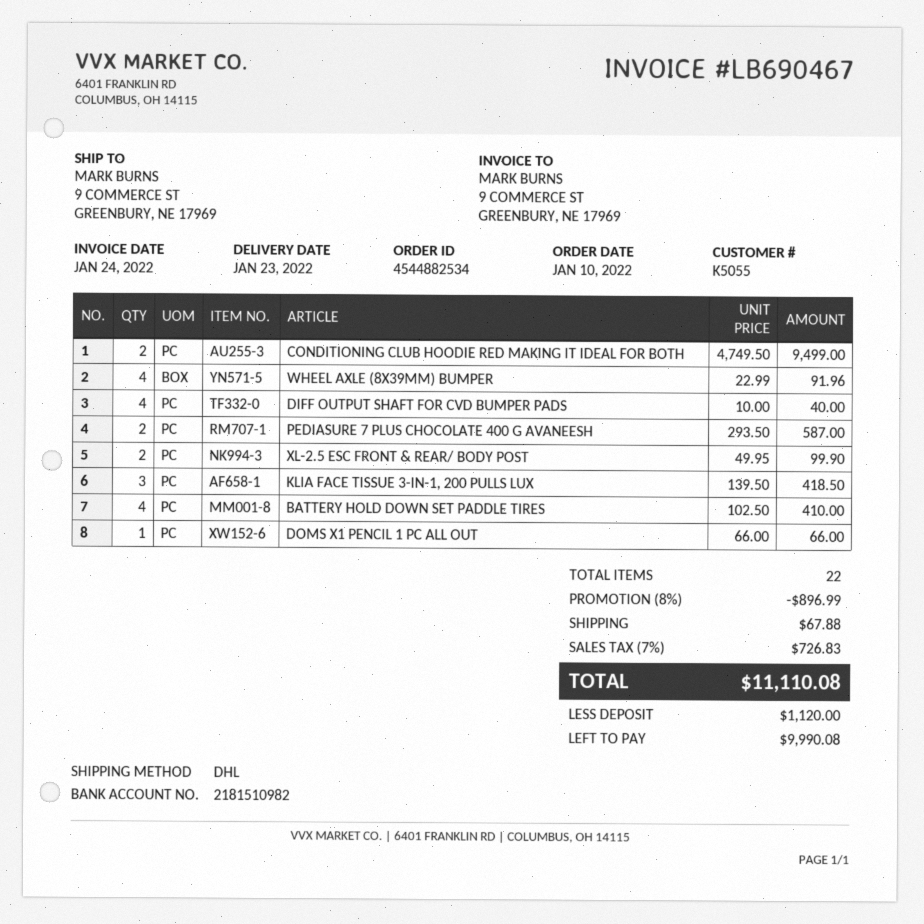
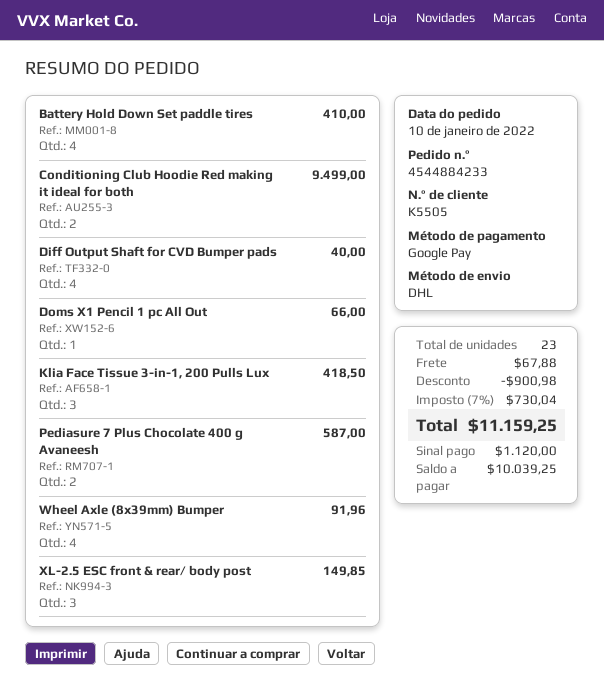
order number: 4544882534 -> 4544884233
customer number: K5055 -> K5505
XL-2.5 ESC FRONT & REAR/ BODY POST: 2 for 99.90 -> 3 for 149.85
total quantity: 22 -> 23
discount: 896.99 -> 900.98
tax: 7% = 726.83 -> 7% = 730.04
total: 11110.08 -> 11159.25
balance: 9990.08 -> 10039.25

